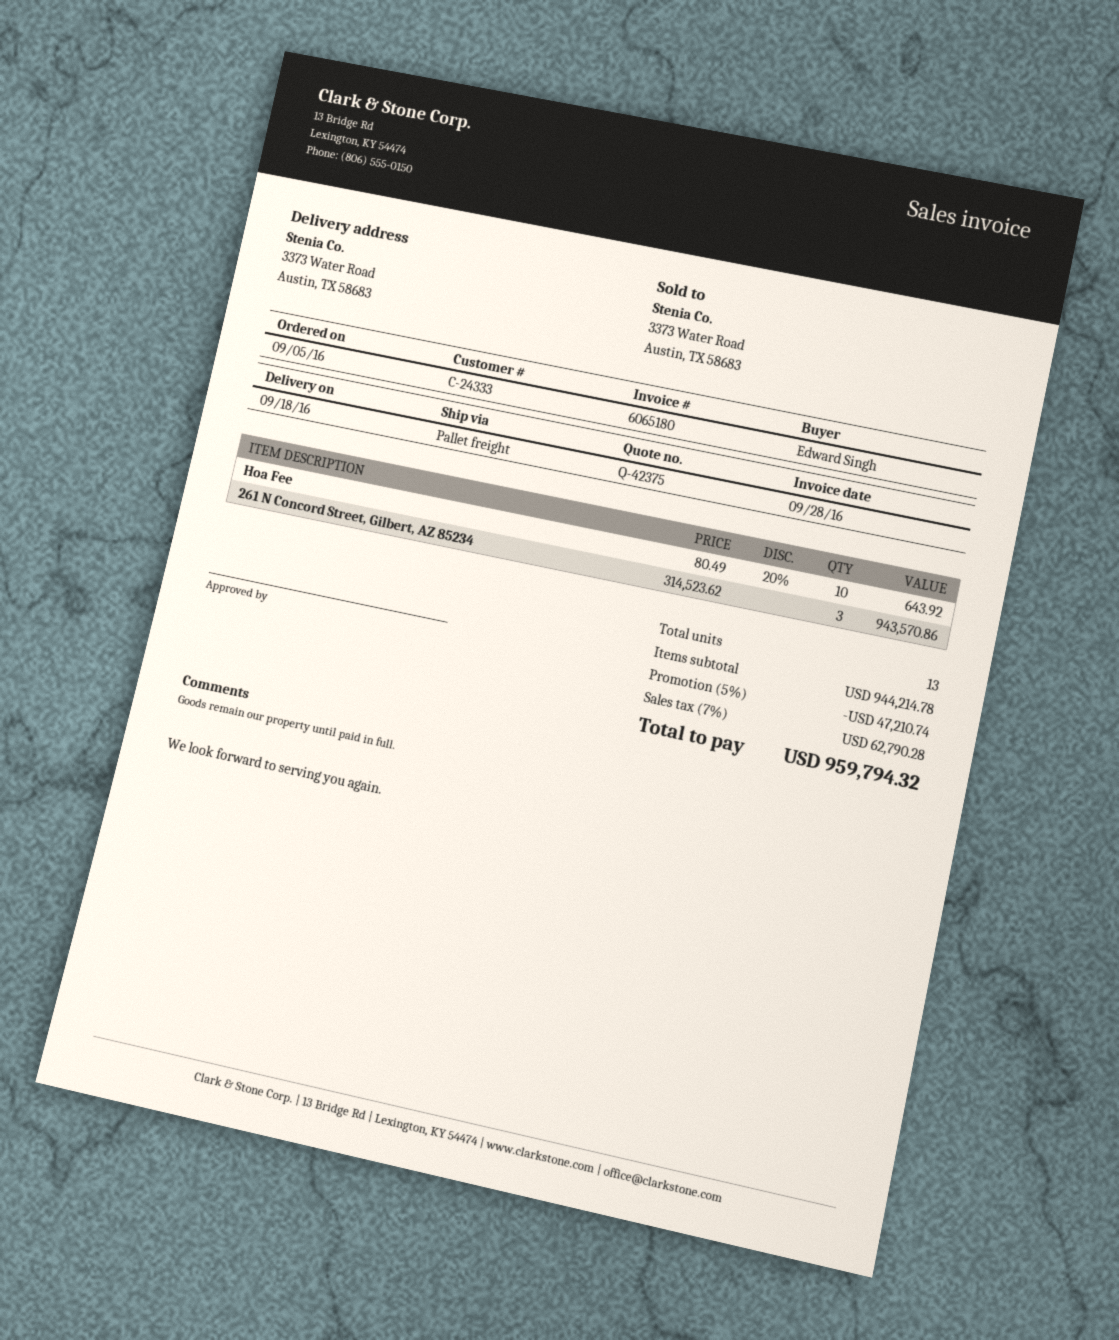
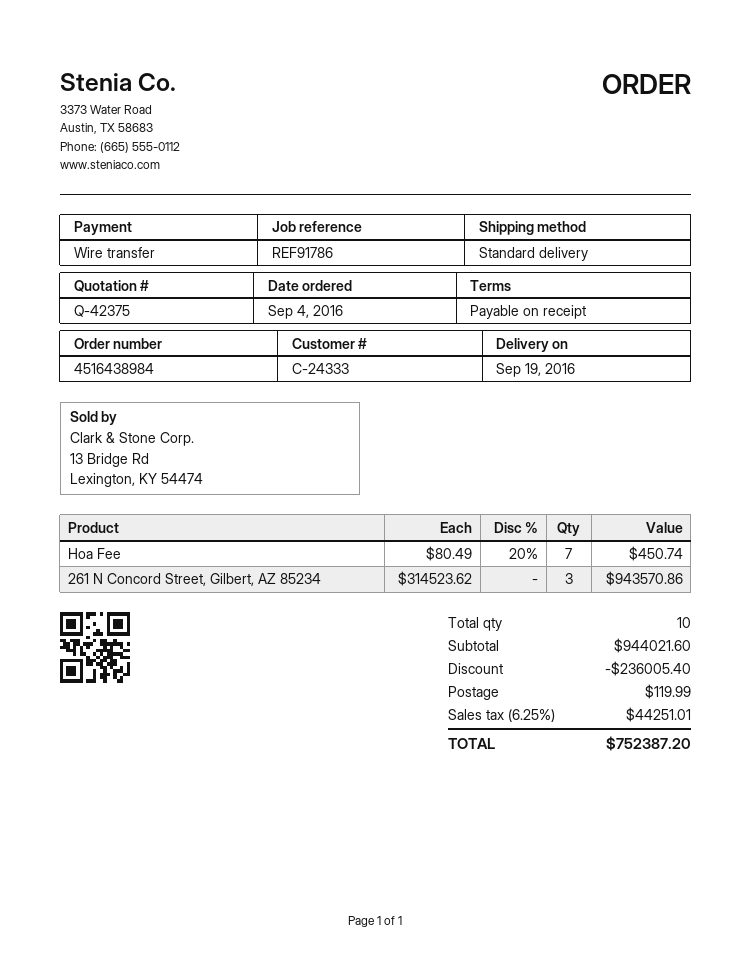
order date: 2016-09-05 -> 2016-09-04
delivery date: 2016-09-18 -> 2016-09-19
shipping method: pallet freight -> standard
Hoa Fee: 10 x 80.49 - 20% = 643.92 -> 7 x 80.49 - 20% = 450.74
total quantity: 13 -> 10
subtotal: 944214.78 -> 944021.60
discount: 47210.74 -> 236005.40
shipping: none -> 119.99
tax: 7% = 62790.28 -> 6.25% = 44251.01
total: 959794.32 -> 752387.20

